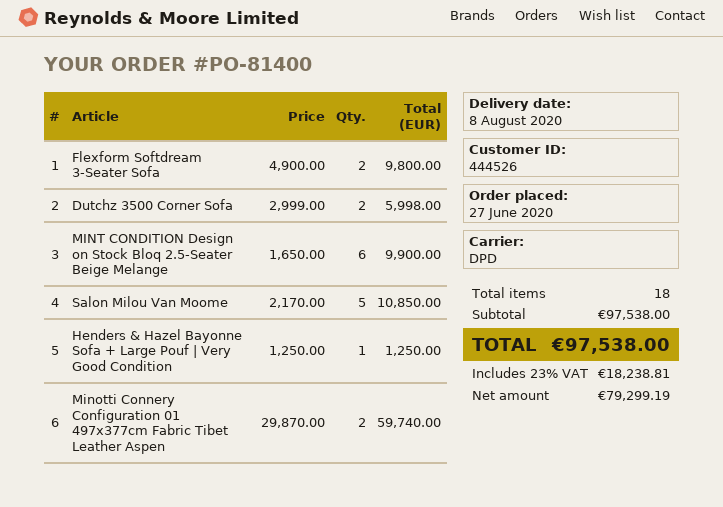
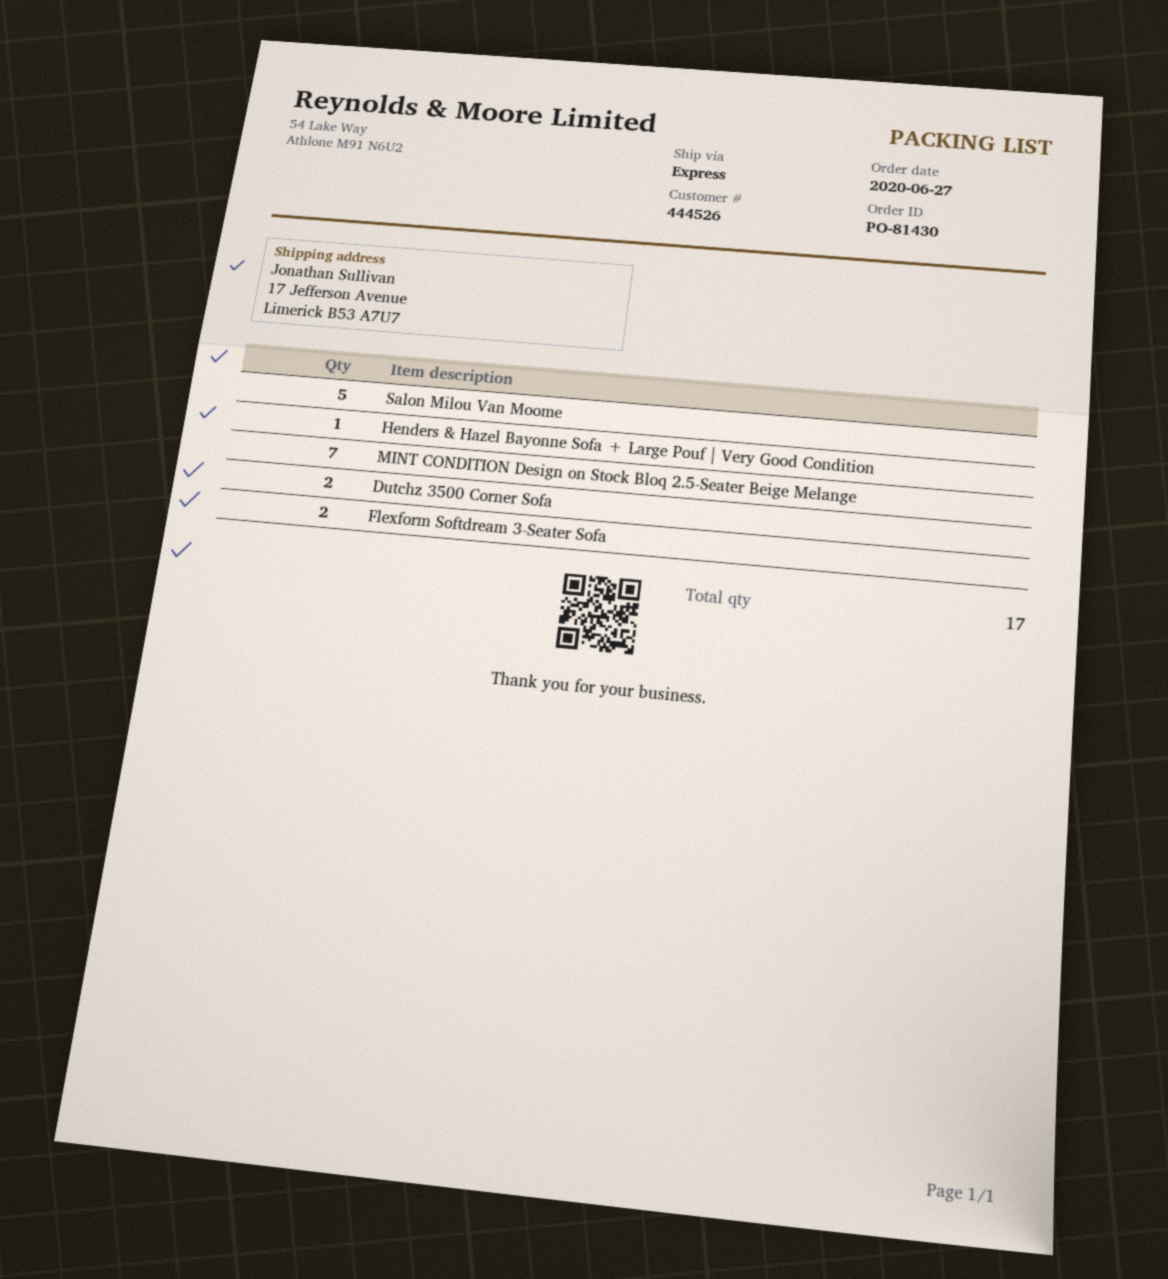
order number: PO-81400 -> PO-81430
shipping method: DPD -> express
MINT CONDITION Design on Stock Bloq 2.5-Seater Beige Melange: 6 -> 7
Minotti Connery Configuration 01 497x377cm Fabric Tibet Leather Aspen: 2 -> none
total quantity: 18 -> 17

